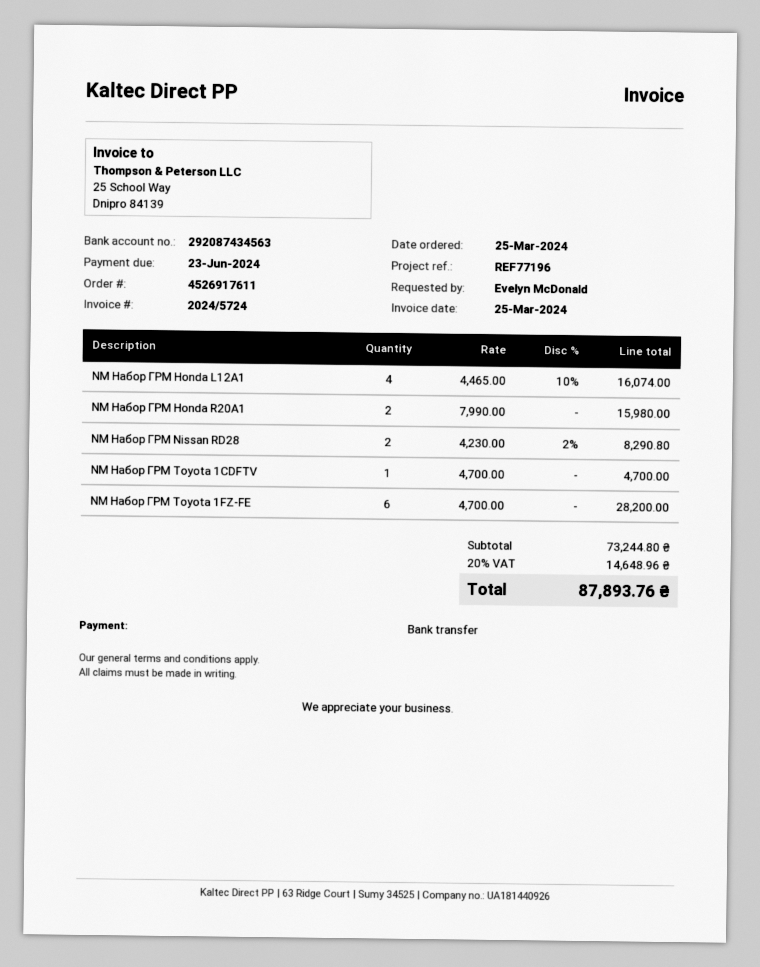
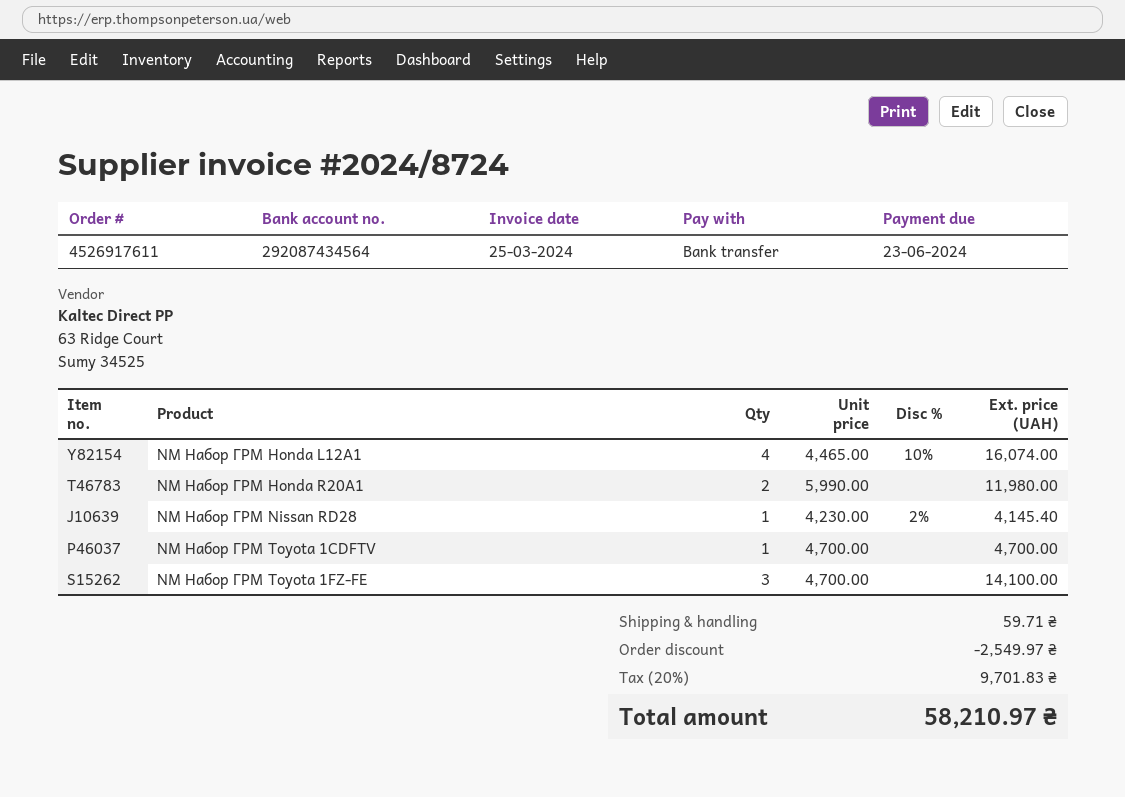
invoice number: 2024/5724 -> 2024/8724
bank account: 292087434563 -> 292087434564
NM Набор ГРМ Honda R20A1: 2 x 7990.00 = 15980.00 -> 2 x 5990.00 = 11980.00
NM Набор ГРМ Nissan RD28: 2 x 4230.00 - 2% = 8290.80 -> 1 x 4230.00 - 2% = 4145.40
NM Набор ГРМ Toyota 1FZ-FE: 6 x 4700.00 = 28200.00 -> 3 x 4700.00 = 14100.00
discount: none -> 2549.97
shipping: none -> 59.71
tax: 20% = 14648.96 -> 20% = 9701.83
total: 87893.76 -> 58210.97

